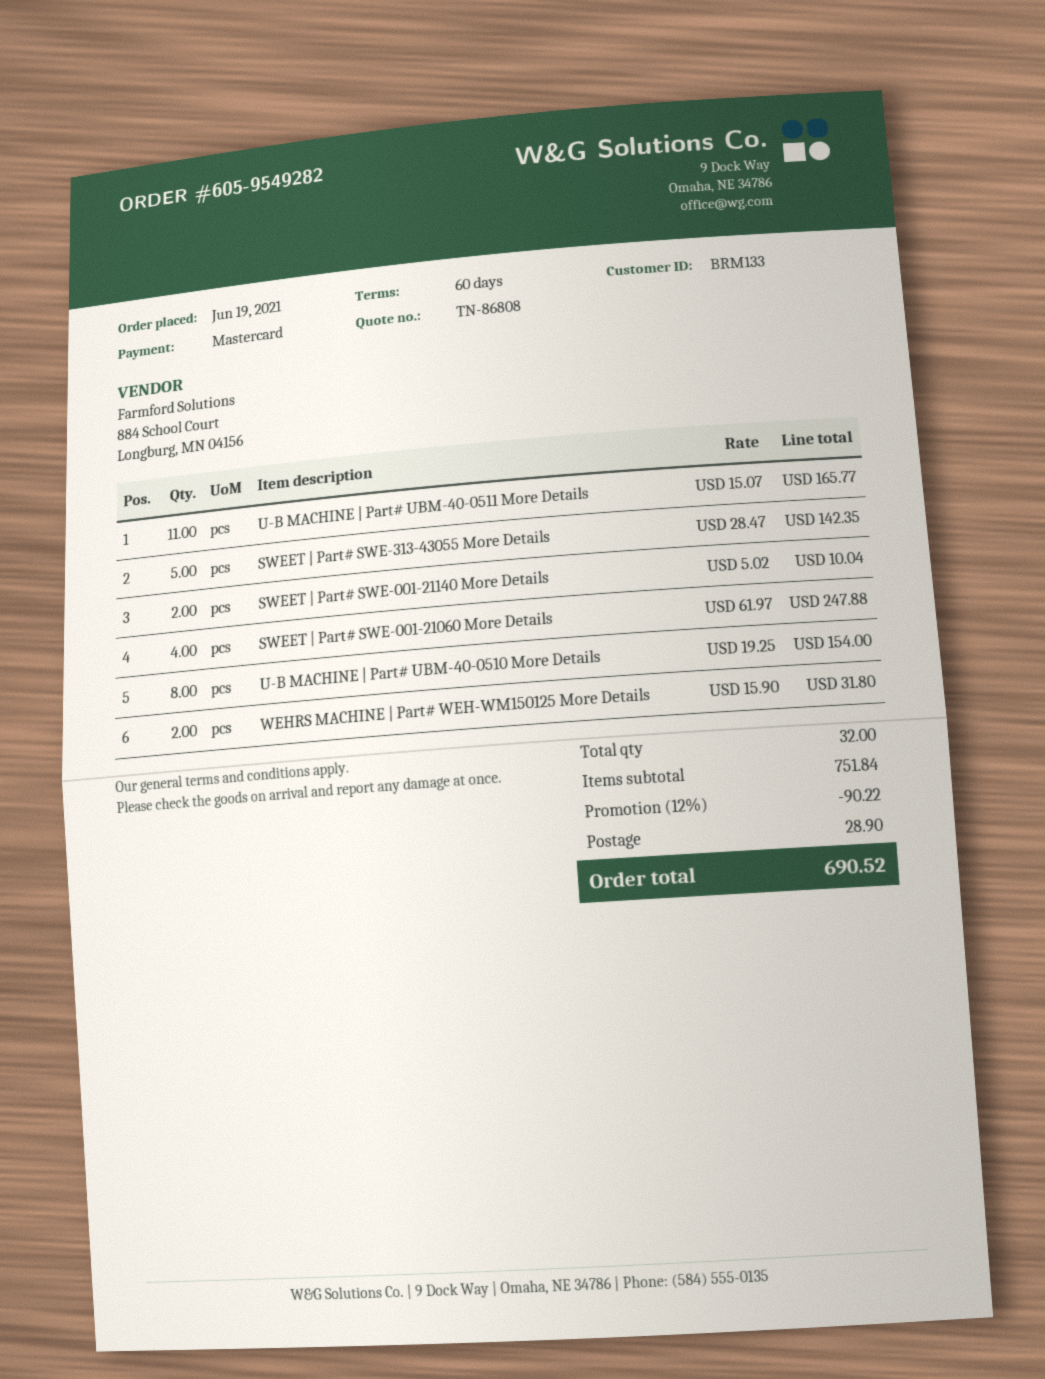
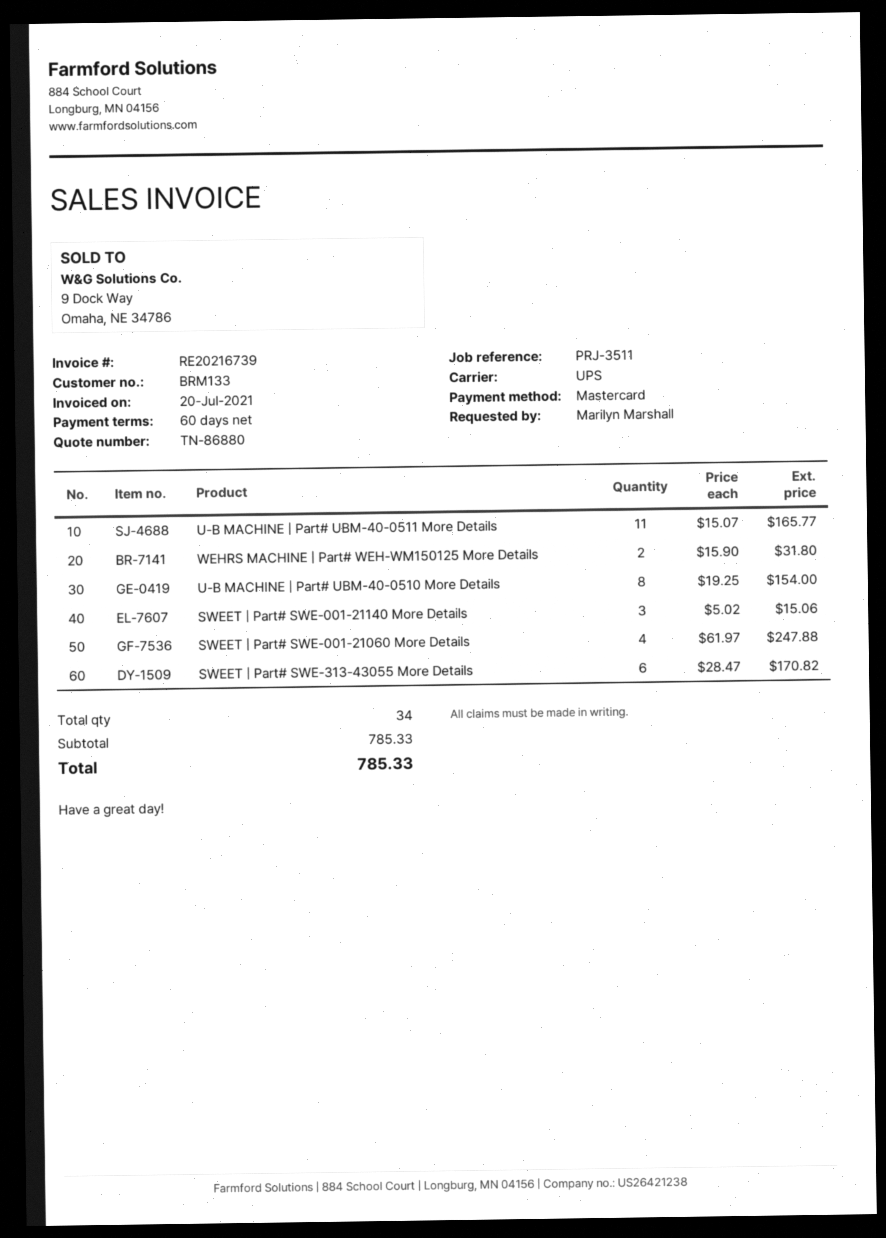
quote number: TN-86808 -> TN-86880
SWEET | Part# SWE-313-43055 More Details: 5 x 28.47 = 142.35 -> 6 x 28.47 = 170.82
SWEET | Part# SWE-001-21140 More Details: 2 x 5.02 = 10.04 -> 3 x 5.02 = 15.06
total quantity: 32 -> 34
subtotal: 751.84 -> 785.33
discount: 12% = 90.22 -> none
shipping: 28.90 -> none
total: 690.52 -> 785.33

